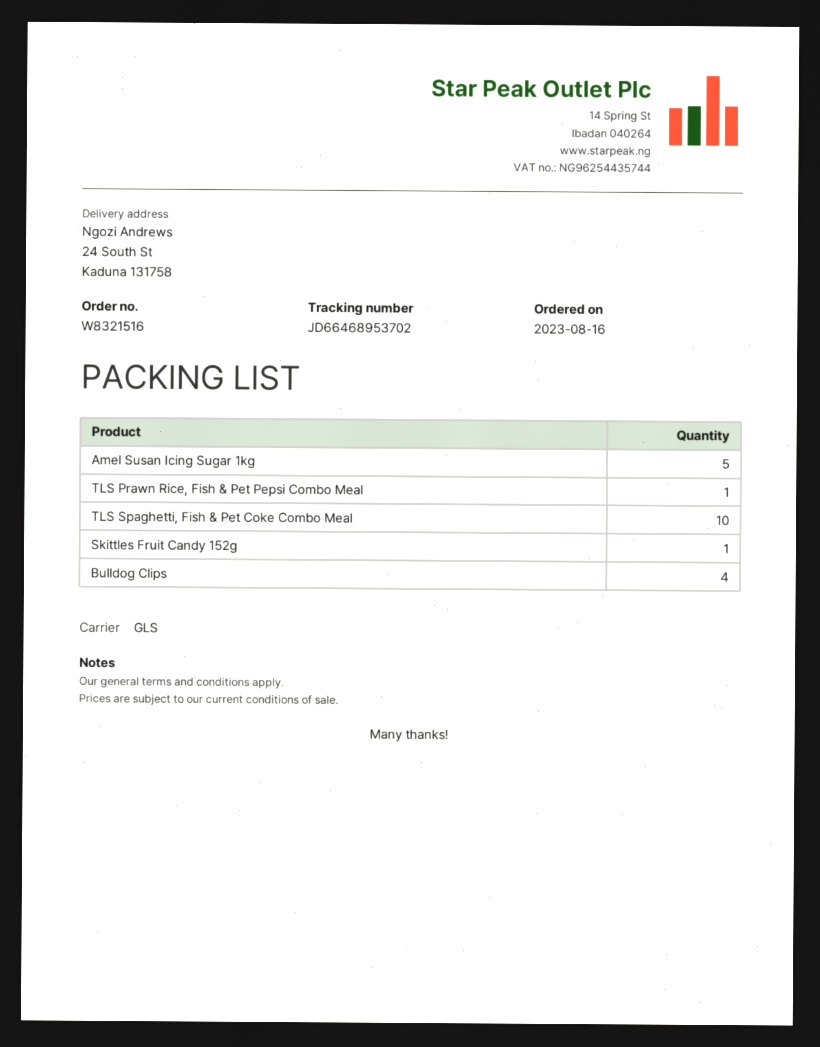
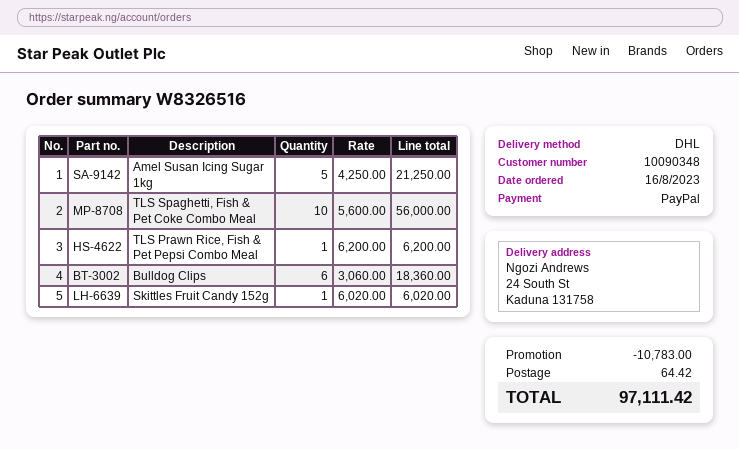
order number: W8321516 -> W8326516
shipping method: GLS -> DHL
Bulldog Clips: 4 -> 6

